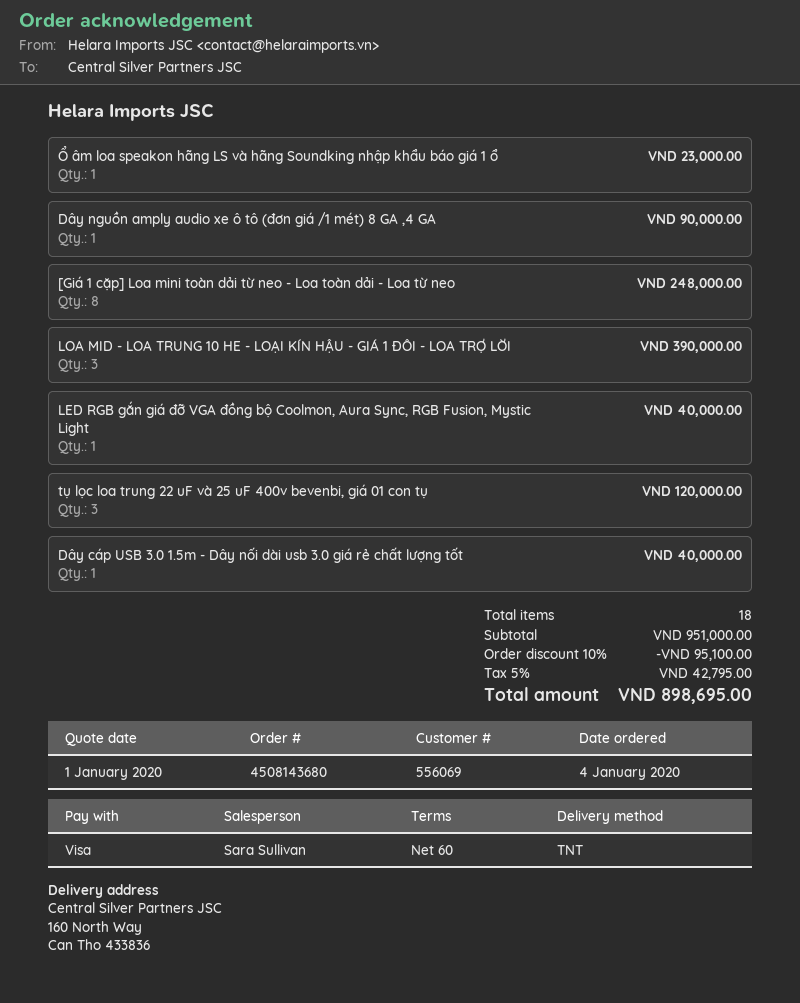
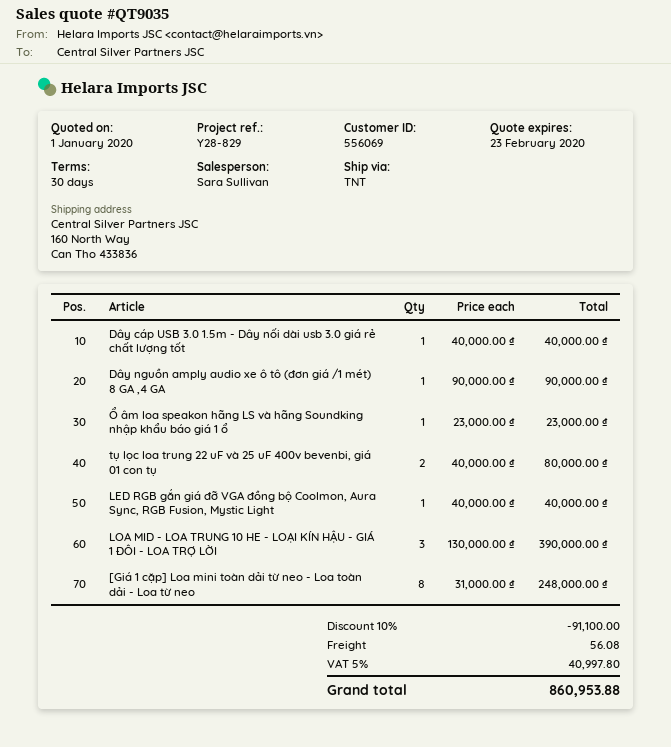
payment terms: 60 days -> 30 days
tụ lọc loa trung 22 uF và 25 uF 400v bevenbi, giá 01 con tụ: 3 for 120000.00 -> 2 for 80000.00
discount: 10% = 95100.00 -> 10% = 91100.00
shipping: none -> 56.08
tax: 5% = 42795.00 -> 5% = 40997.80
total: 898695.00 -> 860953.88

